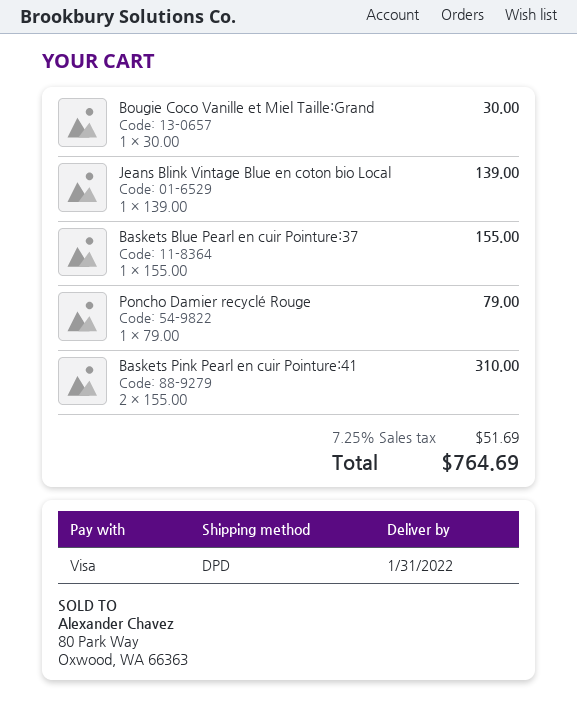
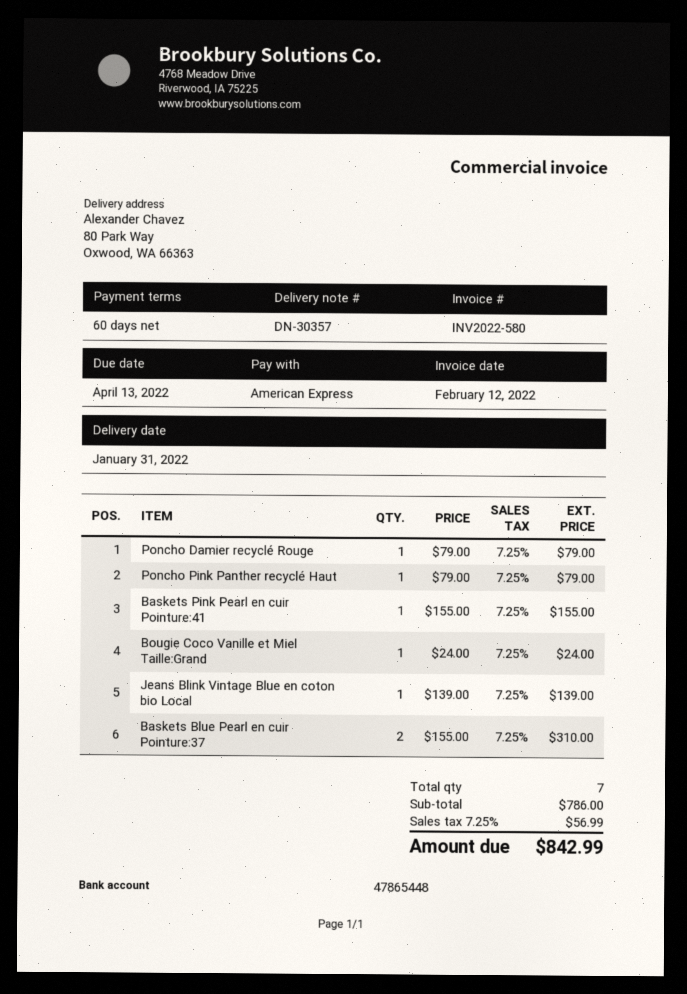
payment method: Visa -> American Express
Bougie Coco Vanille et Miel Taille:Grand: 1 x 30.00 = 30.00 -> 1 x 24.00 = 24.00
Baskets Blue Pearl en cuir Pointure:37: 1 x 155.00 = 155.00 -> 2 x 155.00 = 310.00
Baskets Pink Pearl en cuir Pointure:41: 2 x 155.00 = 310.00 -> 1 x 155.00 = 155.00
Poncho Pink Panther recyclé Haut: none -> 1 x 79.00 = 79.00
tax: 7.25% = 51.69 -> 7.25% = 56.99
total: 764.69 -> 842.99

